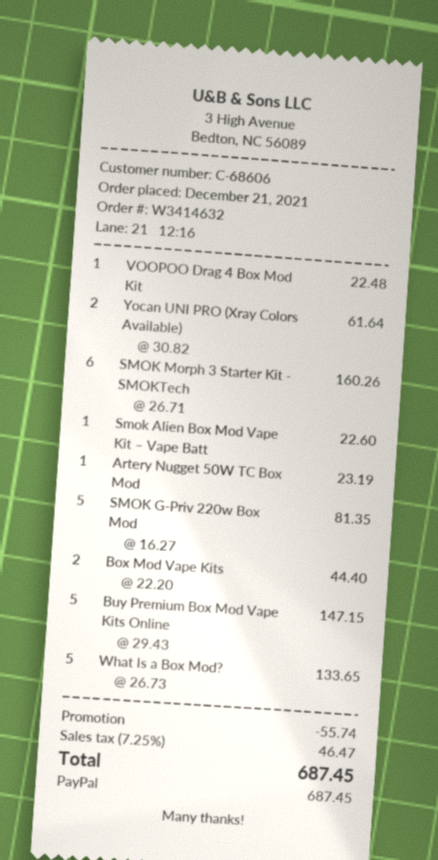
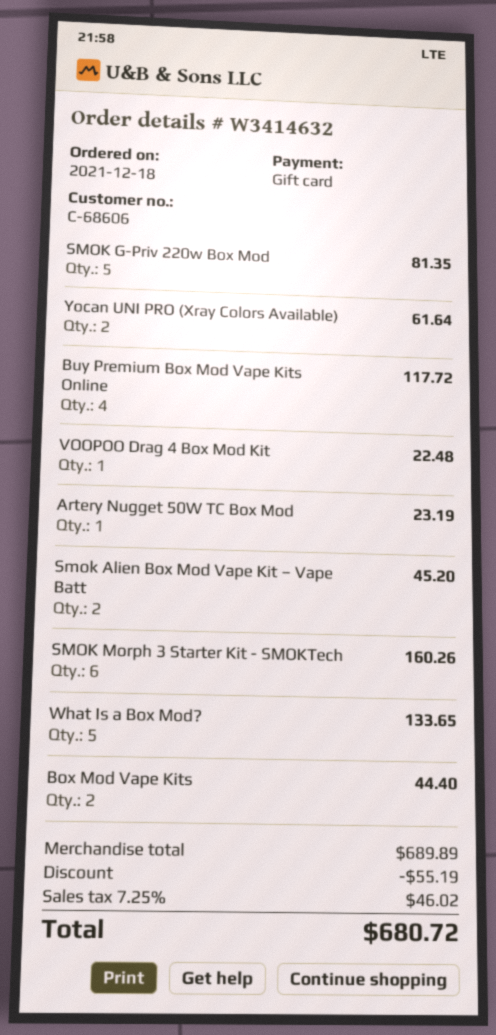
order date: 2021-12-21 -> 2021-12-18
payment method: PayPal -> gift card
Smok Alien Box Mod Vape Kit – Vape Batt: 1 for 22.60 -> 2 for 45.20
Buy Premium Box Mod Vape Kits Online: 5 for 147.15 -> 4 for 117.72
discount: 55.74 -> 55.19
tax: 7.25% = 46.47 -> 7.25% = 46.02
total: 687.45 -> 680.72

